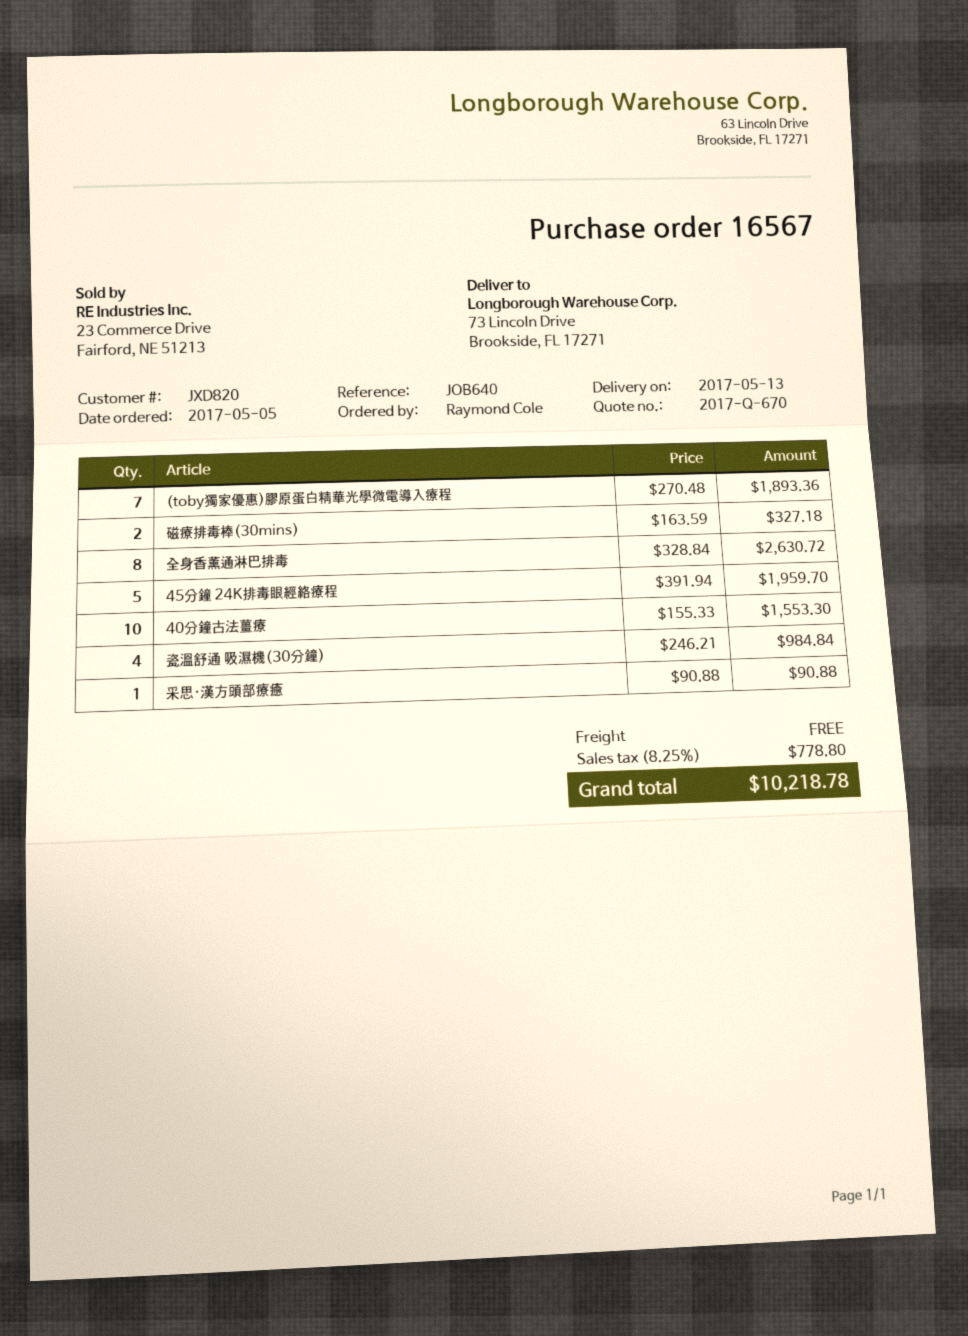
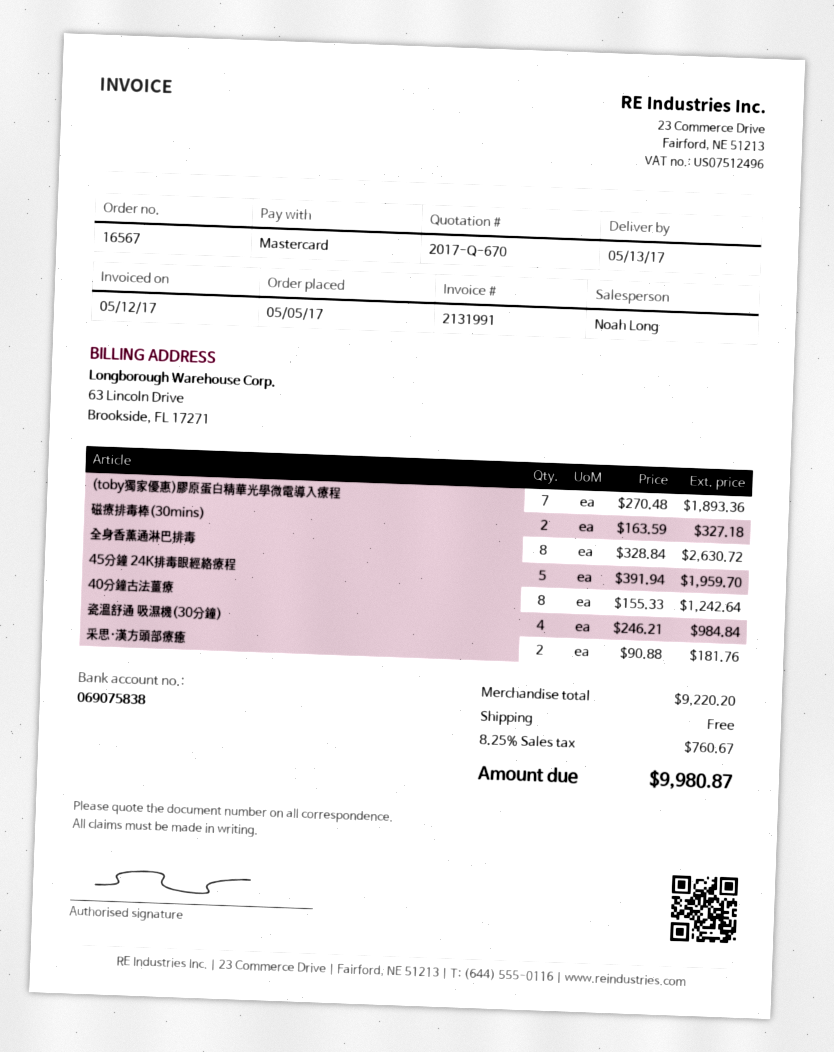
40分鐘古法薑療: 10 x 155.33 = 1553.30 -> 8 x 155.33 = 1242.64
采思·漢方頭部療癒: 1 x 90.88 = 90.88 -> 2 x 90.88 = 181.76
tax: 8.25% = 778.80 -> 8.25% = 760.67
total: 10218.78 -> 9980.87

